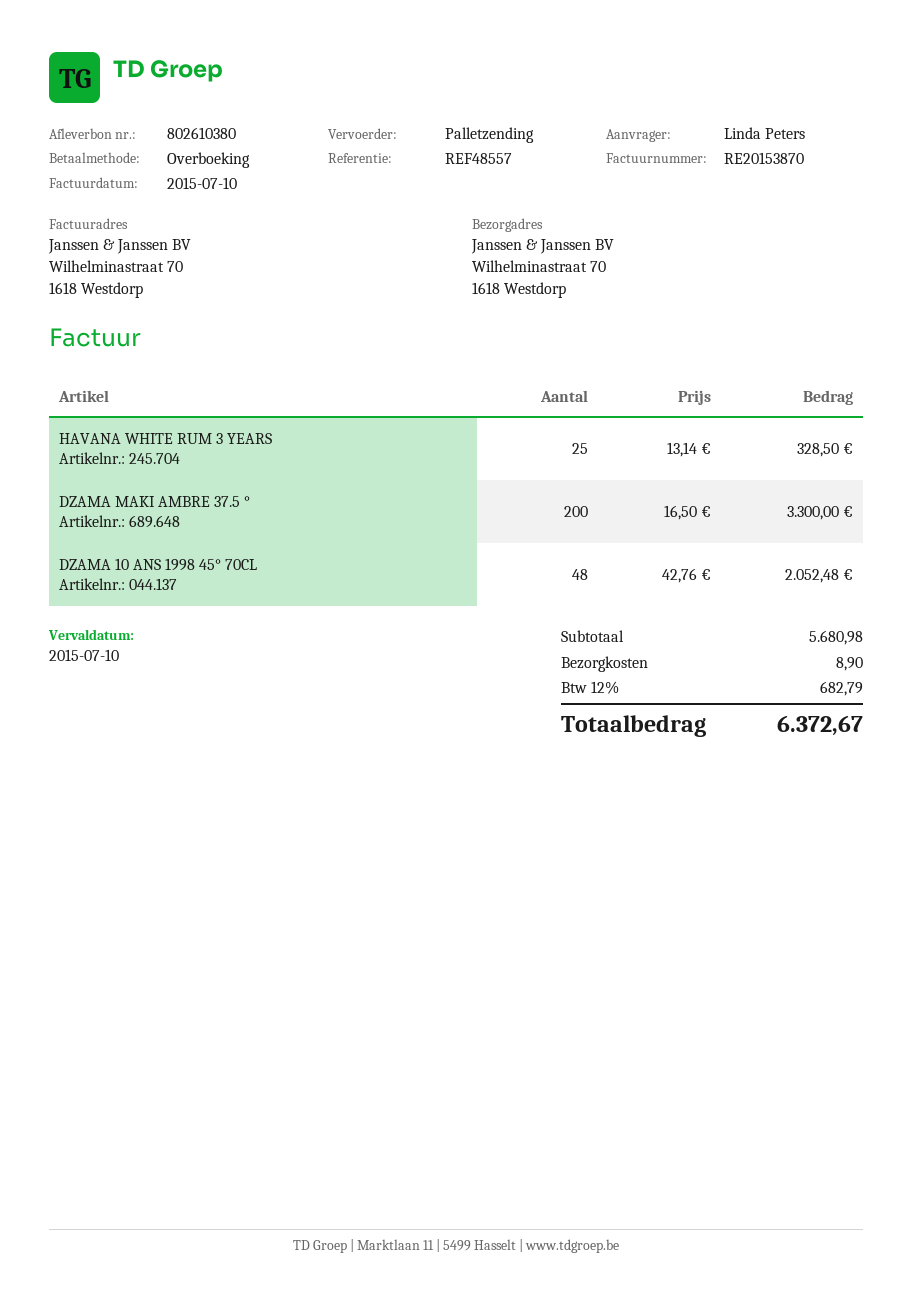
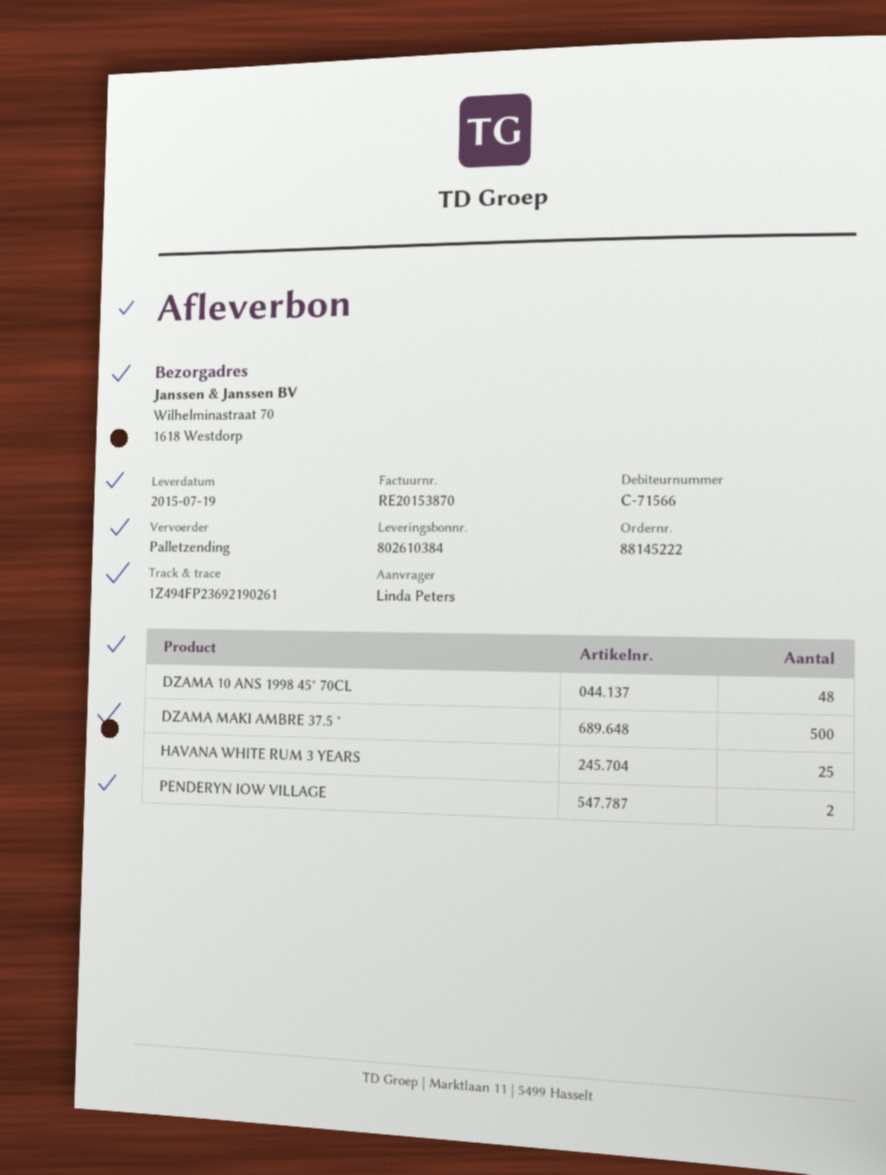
delivery note number: 802610380 -> 802610384
DZAMA MAKI AMBRE 37.5 °: 200 -> 500
PENDERYN IOW VILLAGE: none -> 2

